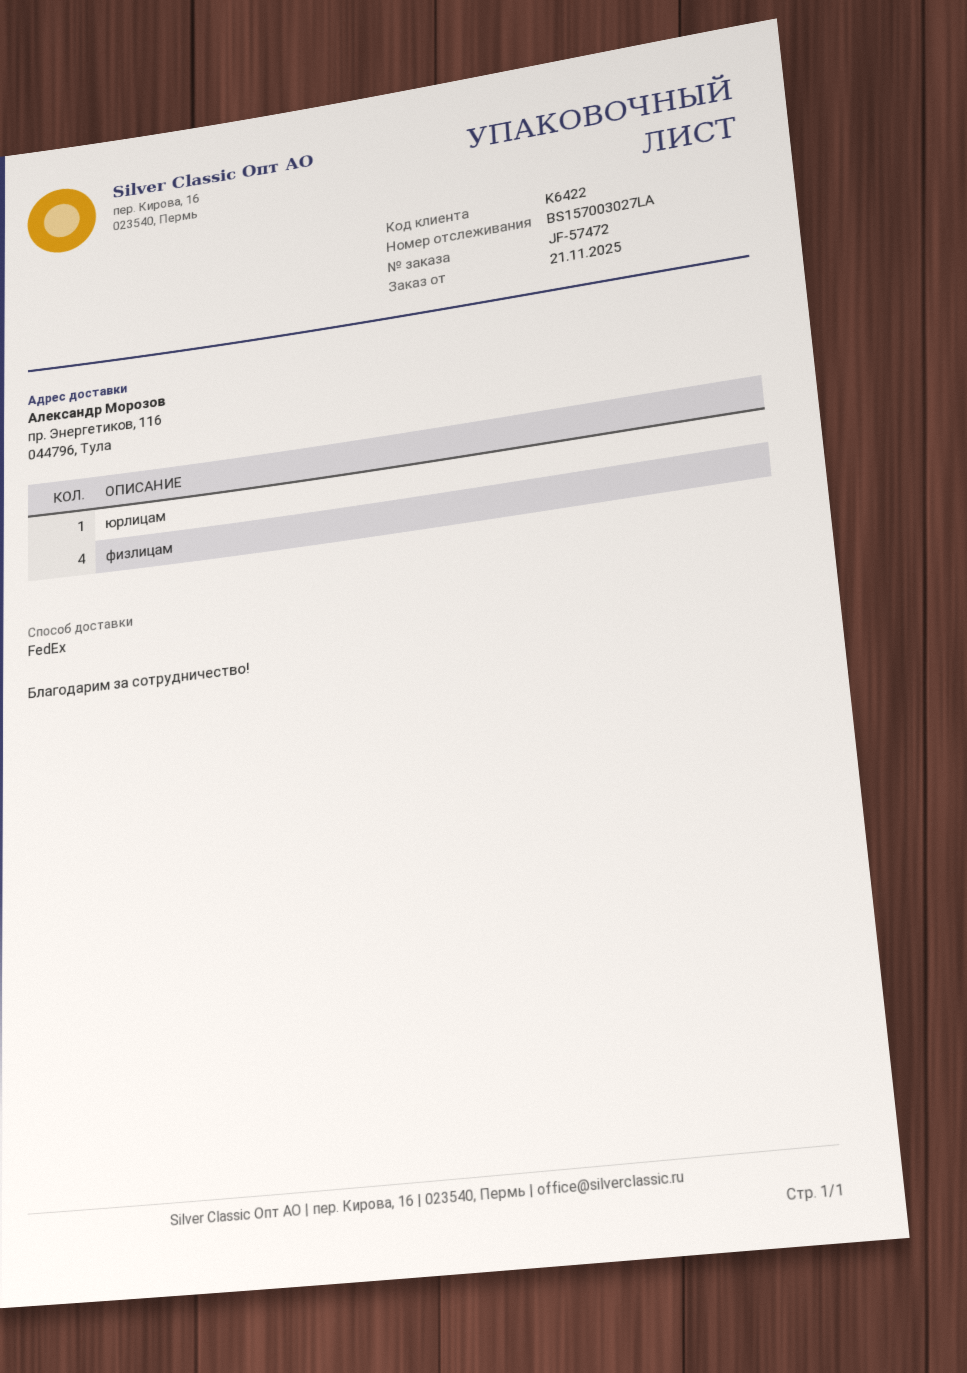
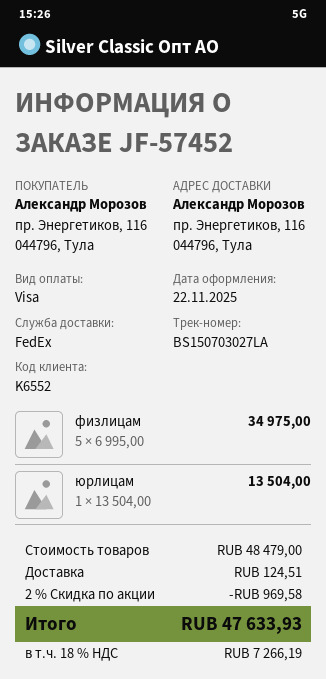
order number: JF-57472 -> JF-57452
order date: 2025-11-21 -> 2025-11-22
customer number: K6422 -> K6552
tracking number: BS157003027LA -> BS150703027LA
физлицам: 4 -> 5

